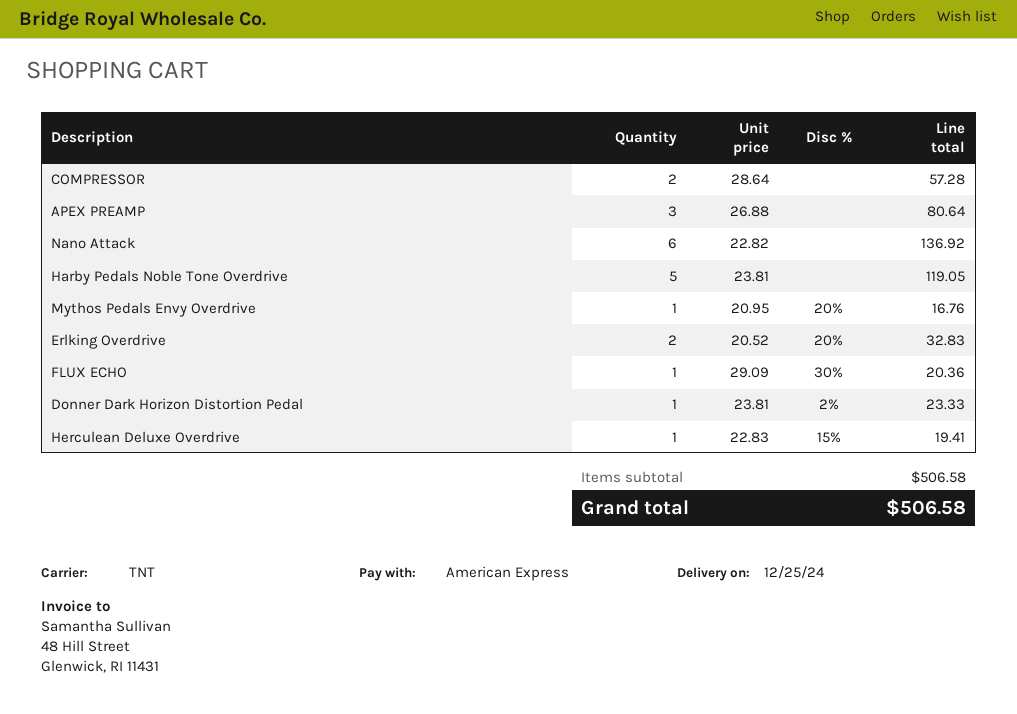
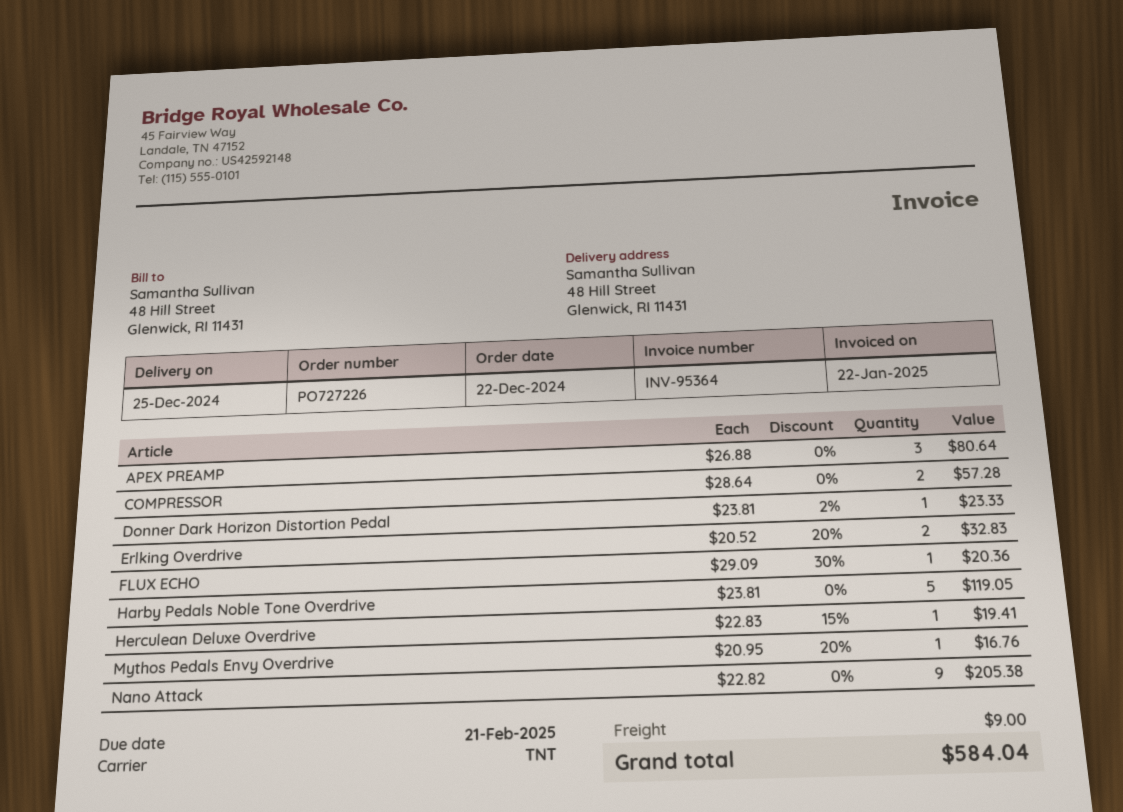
Nano Attack: 6 x 22.82 = 136.92 -> 9 x 22.82 = 205.38
shipping: none -> 9.00
total: 506.58 -> 584.04

